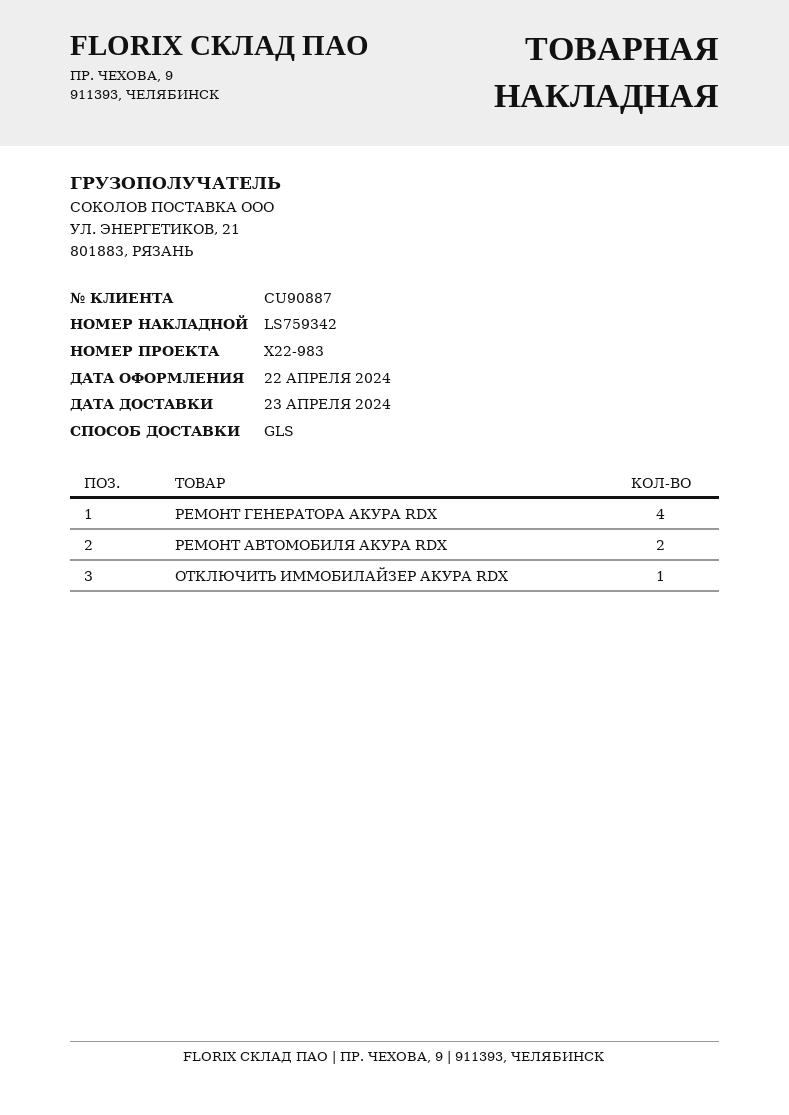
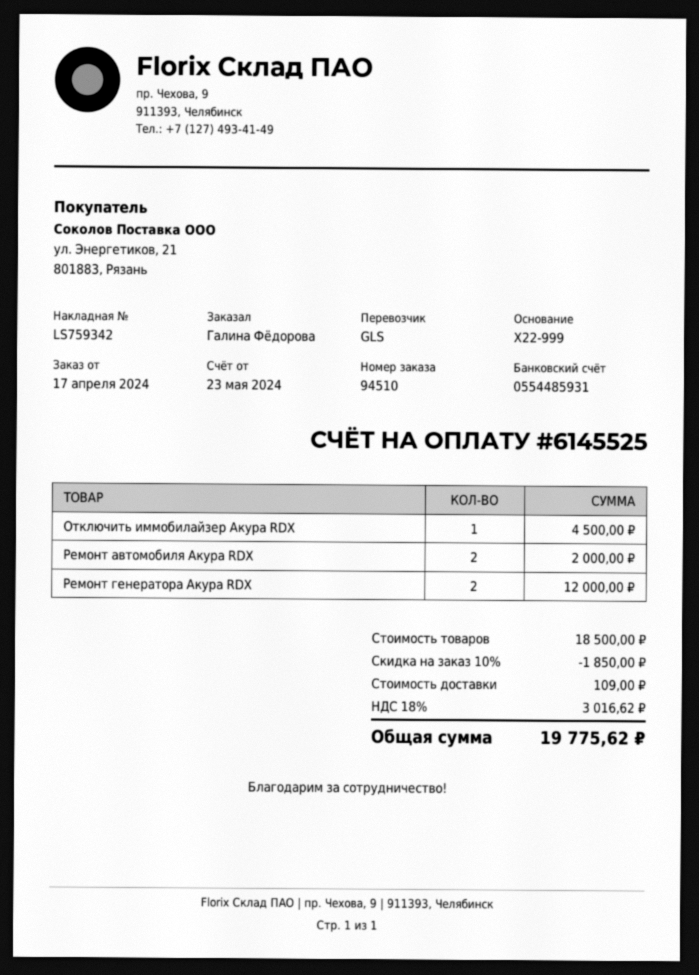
order date: 2024-04-22 -> 2024-04-17
reference: X22-983 -> X22-999
РЕМОНТ ГЕНЕРАТОРА АКУРА RDX: 4 -> 2

